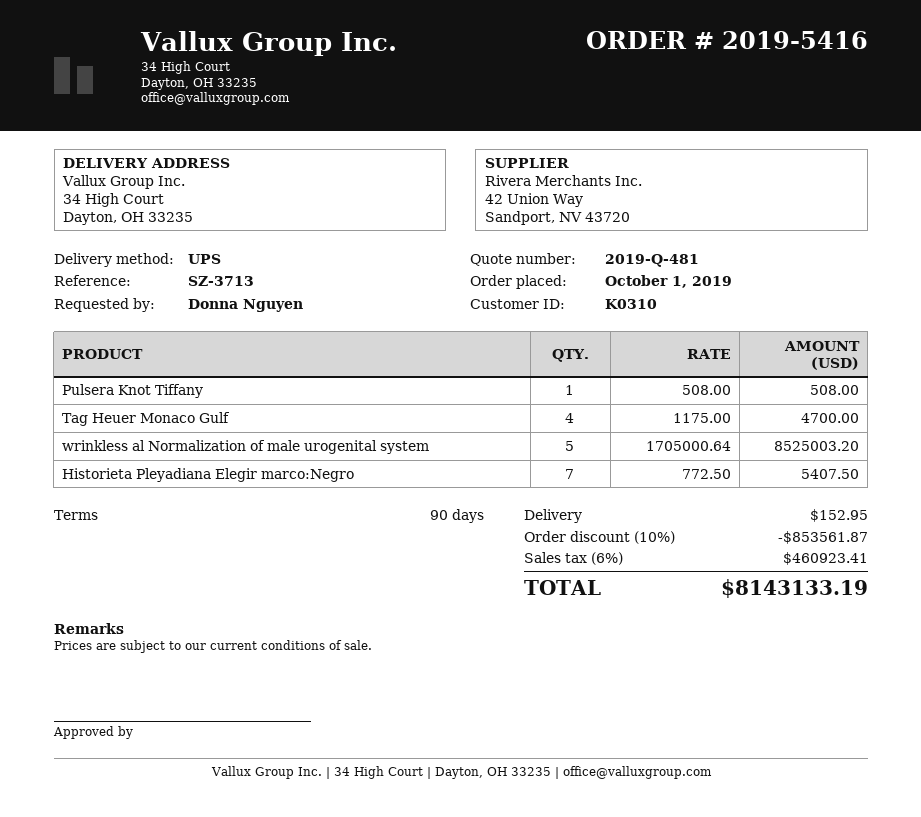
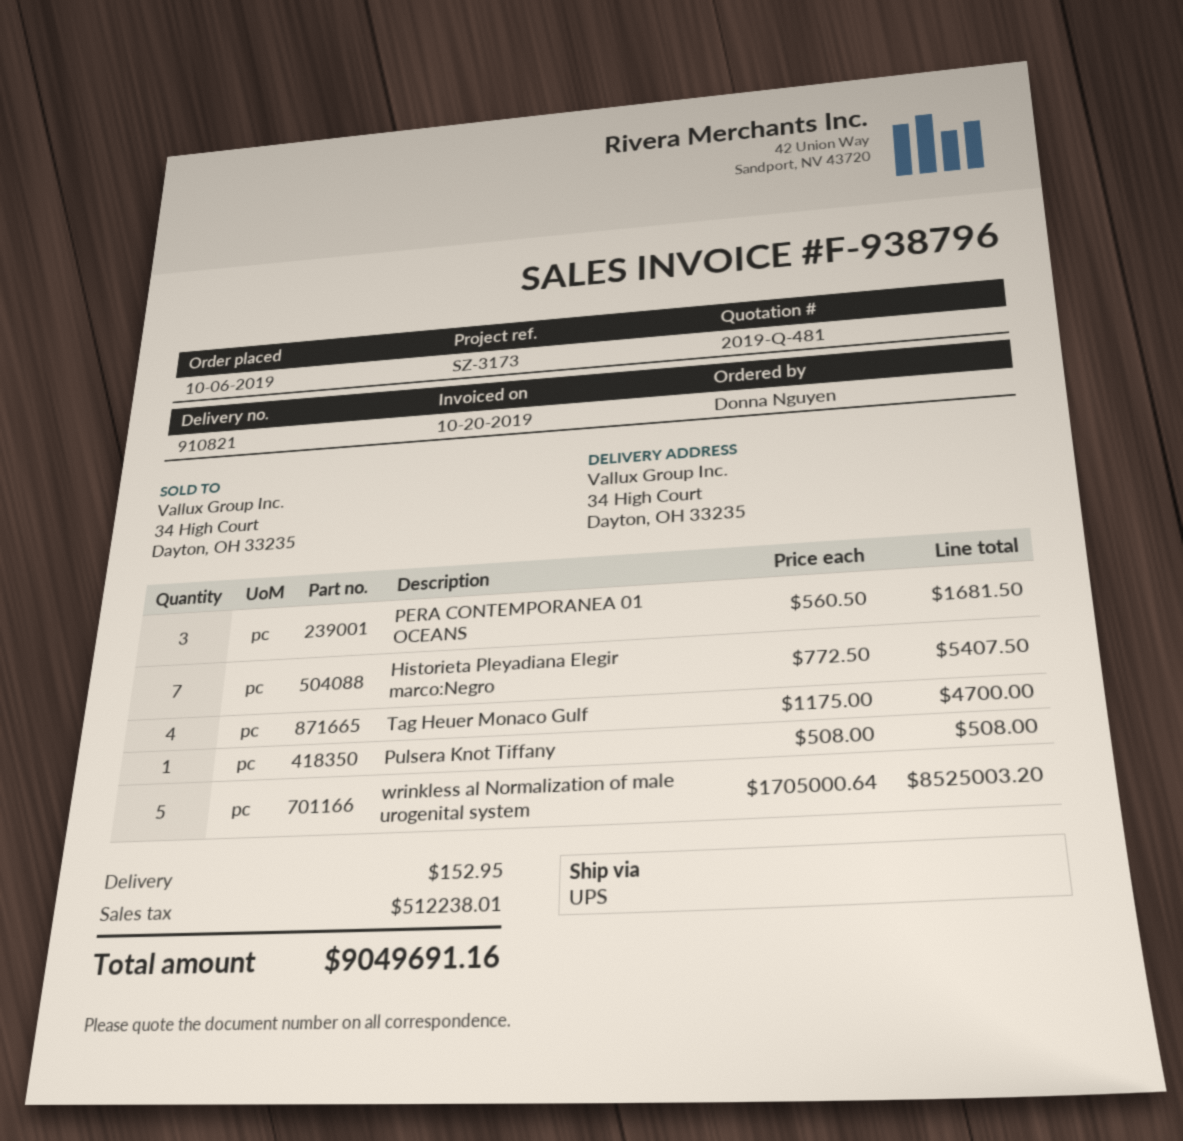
order date: 2019-10-01 -> 2019-10-06
reference: SZ-3713 -> SZ-3173
PERA CONTEMPORANEA 01 OCEANS: none -> 3 x 560.50 = 1681.50
discount: 10% = 853561.87 -> none
tax: 460923.41 -> 512238.01
total: 8143133.19 -> 9049691.16

